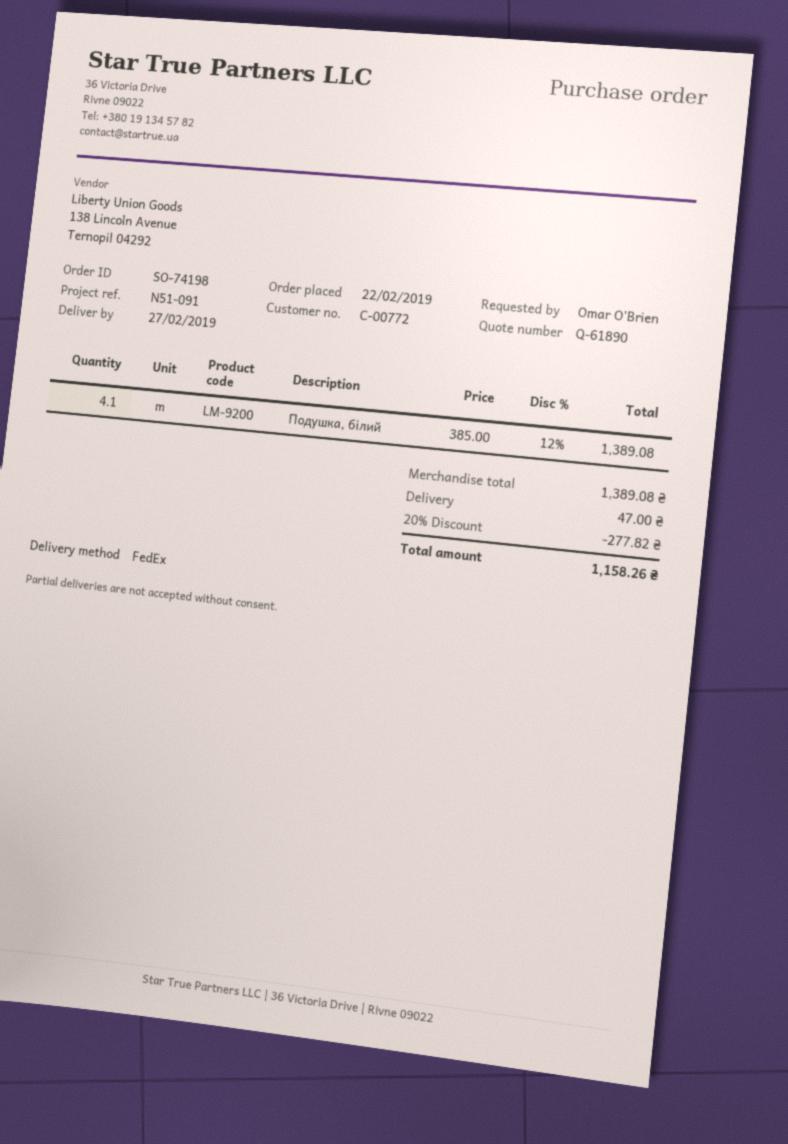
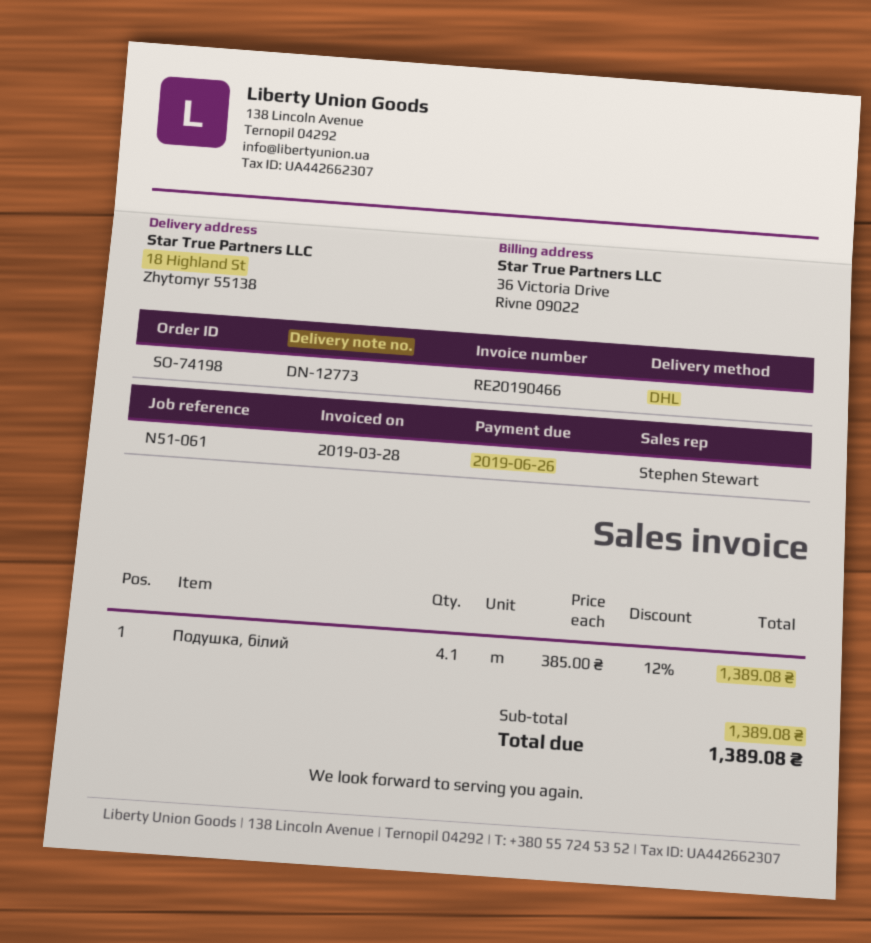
reference: N51-091 -> N51-061
shipping method: FedEx -> DHL
discount: 20% = 277.82 -> none
shipping: 47.00 -> none
total: 1158.26 -> 1389.08

